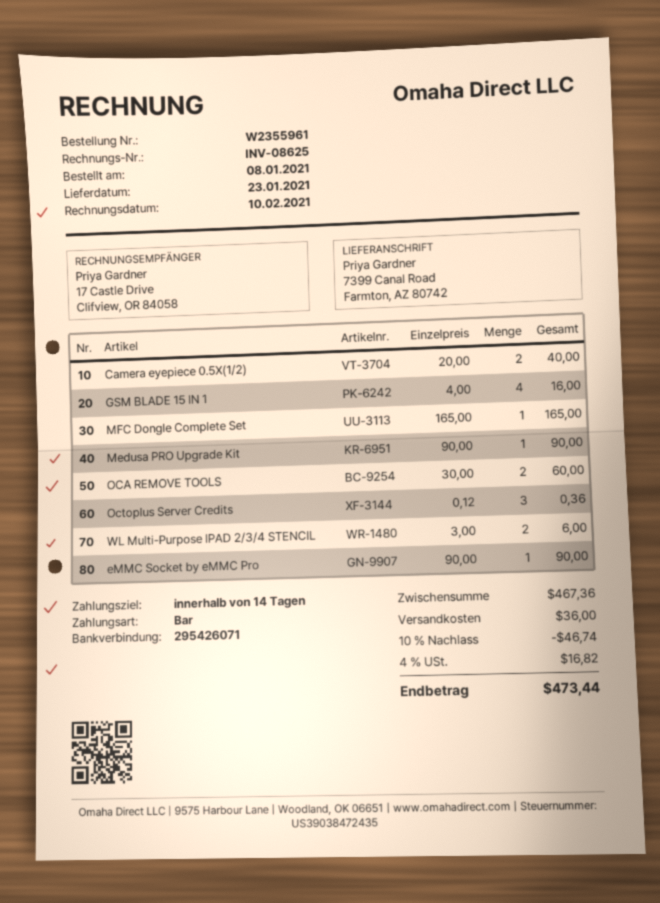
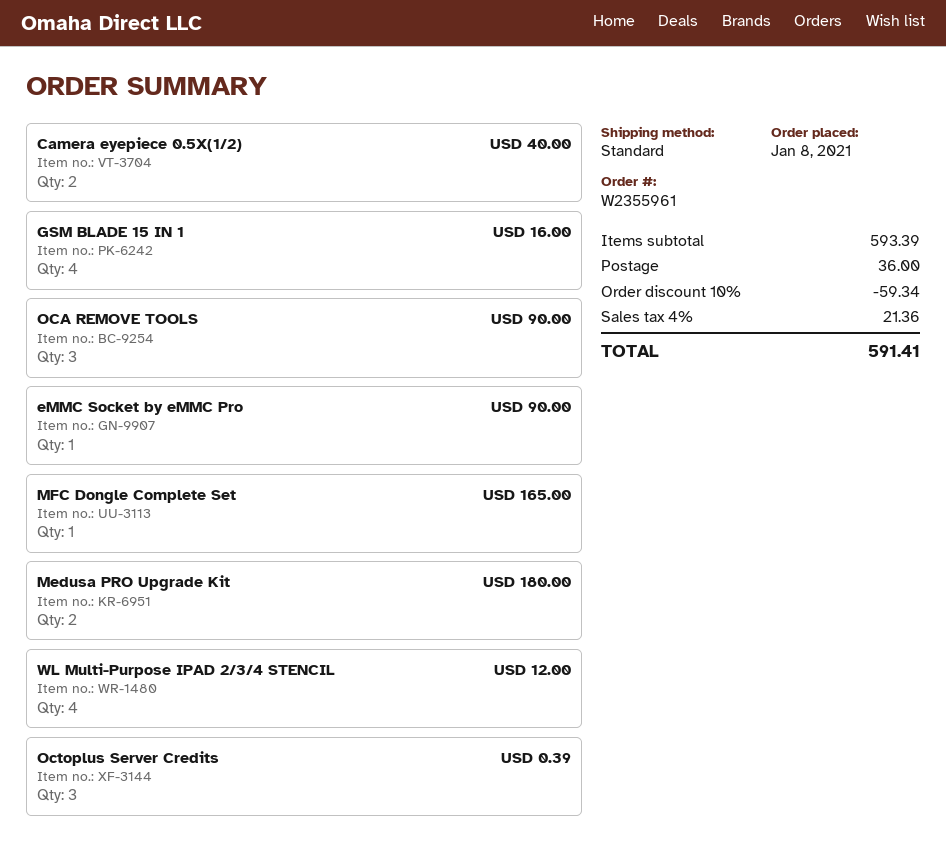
Medusa PRO Upgrade Kit: 1 for 90.00 -> 2 for 180.00
OCA REMOVE TOOLS: 2 for 60.00 -> 3 for 90.00
Octoplus Server Credits: 3 for 0.36 -> 3 for 0.39
WL Multi-Purpose IPAD 2/3/4 STENCIL: 2 for 6.00 -> 4 for 12.00
subtotal: 467.36 -> 593.39
discount: 10% = 46.74 -> 10% = 59.34
tax: 4% = 16.82 -> 4% = 21.36
total: 473.44 -> 591.41

